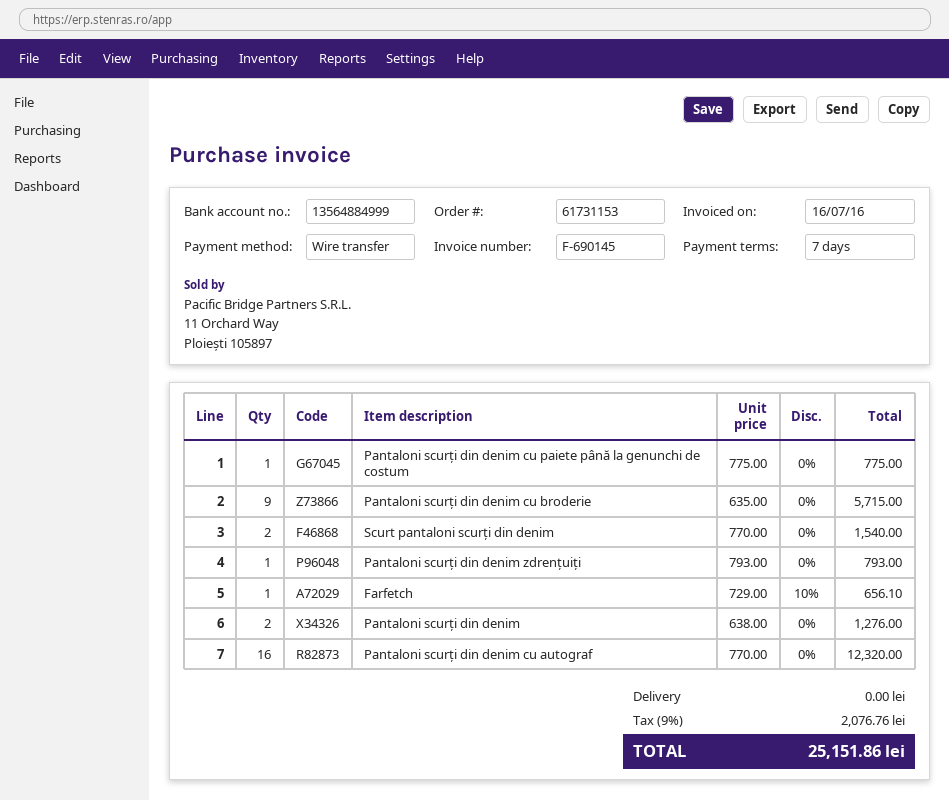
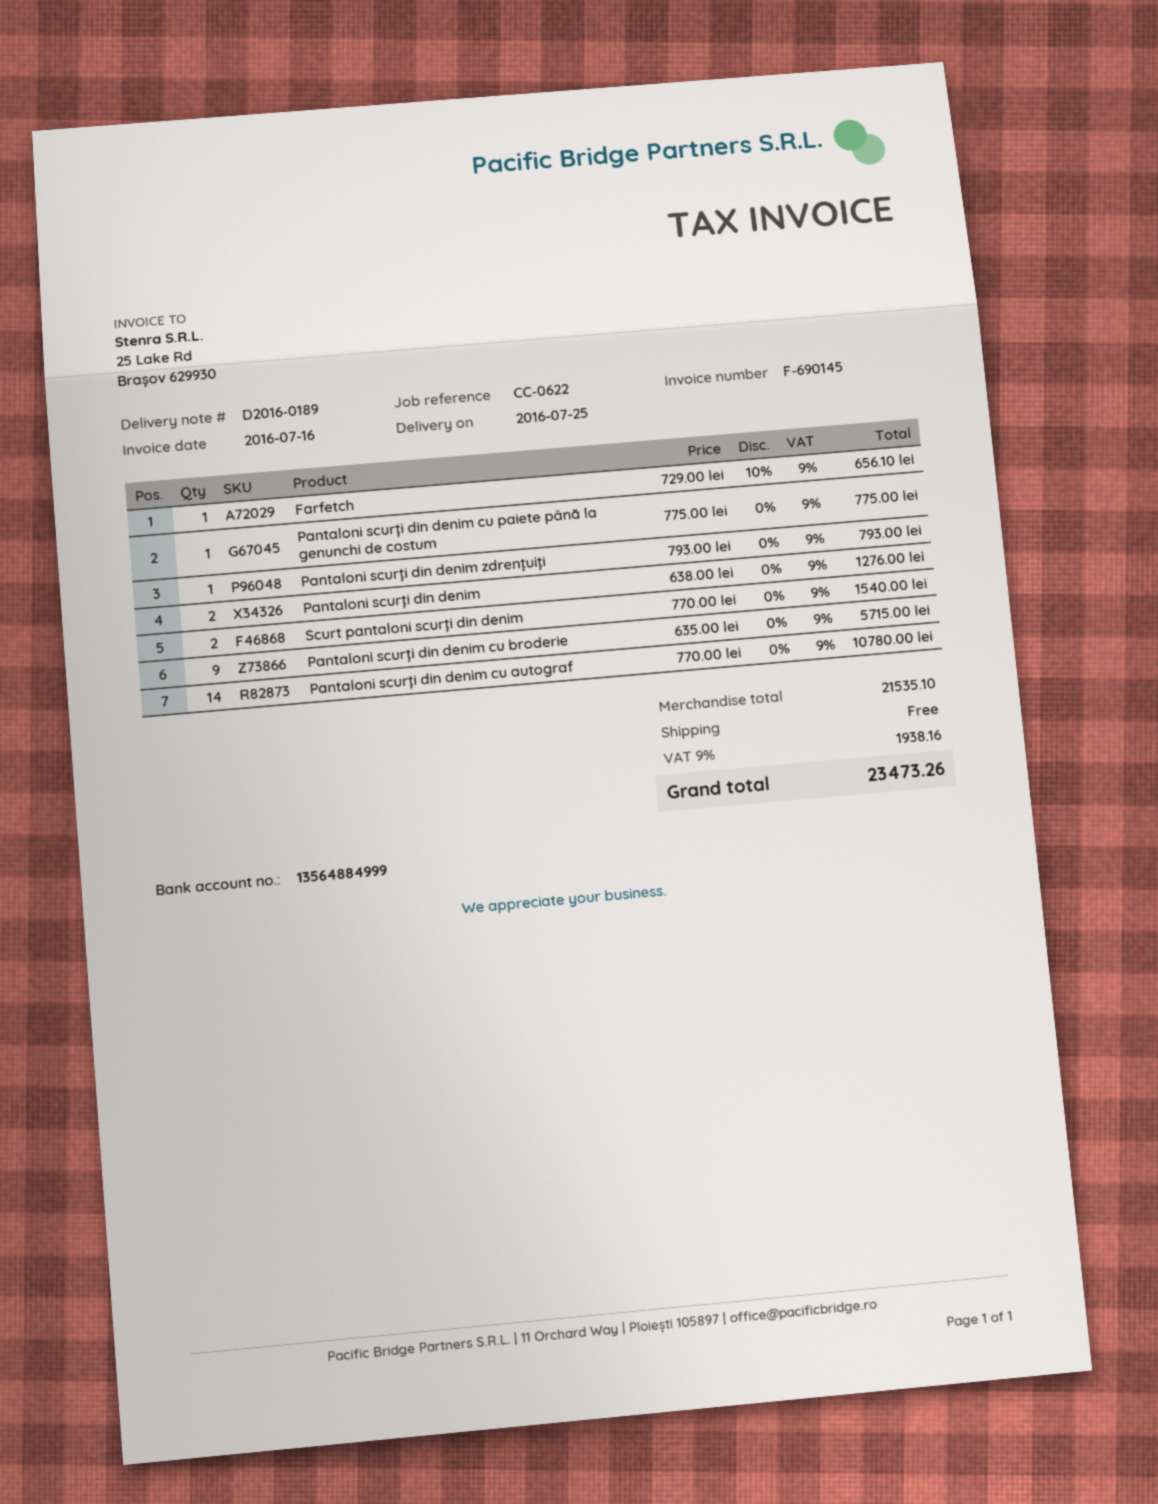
Pantaloni scurți din denim cu autograf: 16 x 770.00 = 12320.00 -> 14 x 770.00 = 10780.00
tax: 9% = 2076.76 -> 9% = 1938.16
total: 25151.86 -> 23473.26

